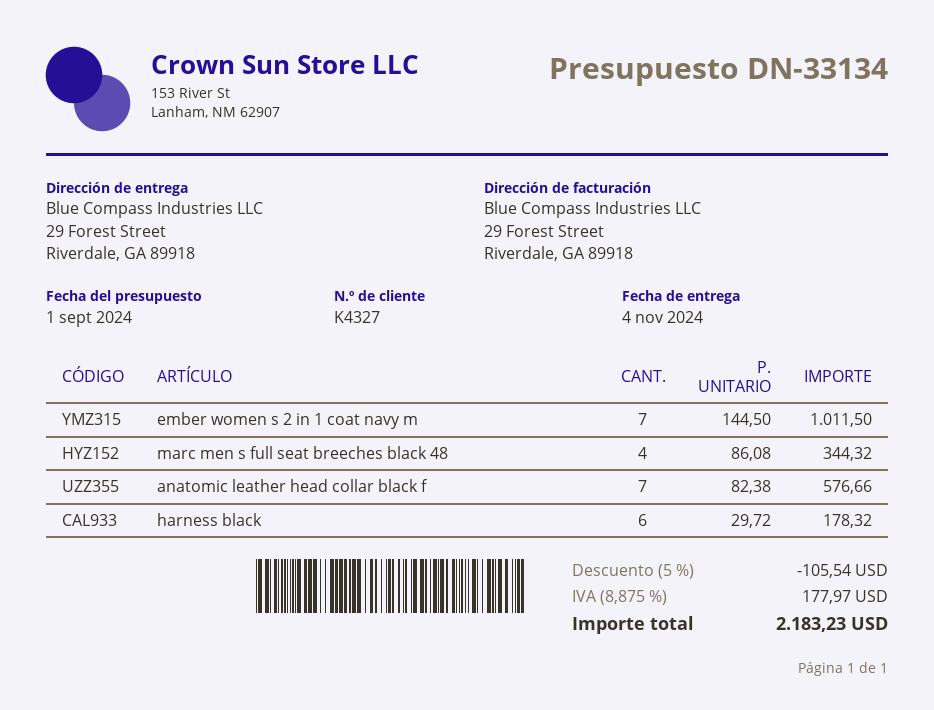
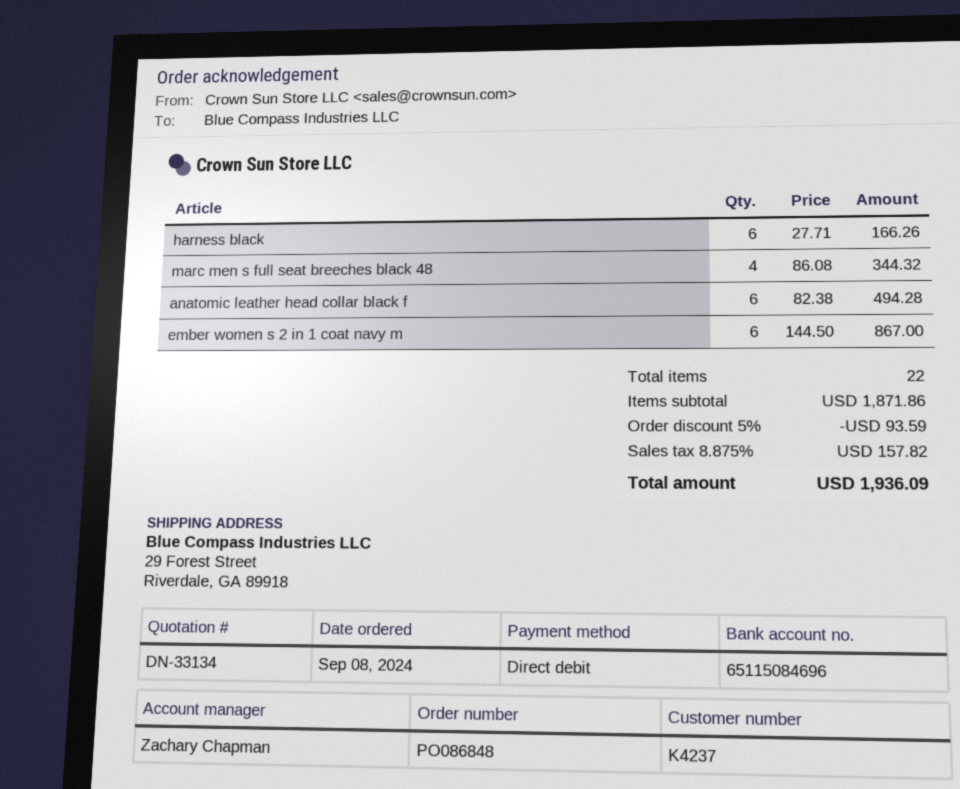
customer number: K4327 -> K4237
ember women s 2 in 1 coat navy m: 7 x 144.50 = 1011.50 -> 6 x 144.50 = 867.00
anatomic leather head collar black f: 7 x 82.38 = 576.66 -> 6 x 82.38 = 494.28
harness black: 6 x 29.72 = 178.32 -> 6 x 27.71 = 166.26
discount: 5% = 105.54 -> 5% = 93.59
tax: 8.875% = 177.97 -> 8.875% = 157.82
total: 2183.23 -> 1936.09

